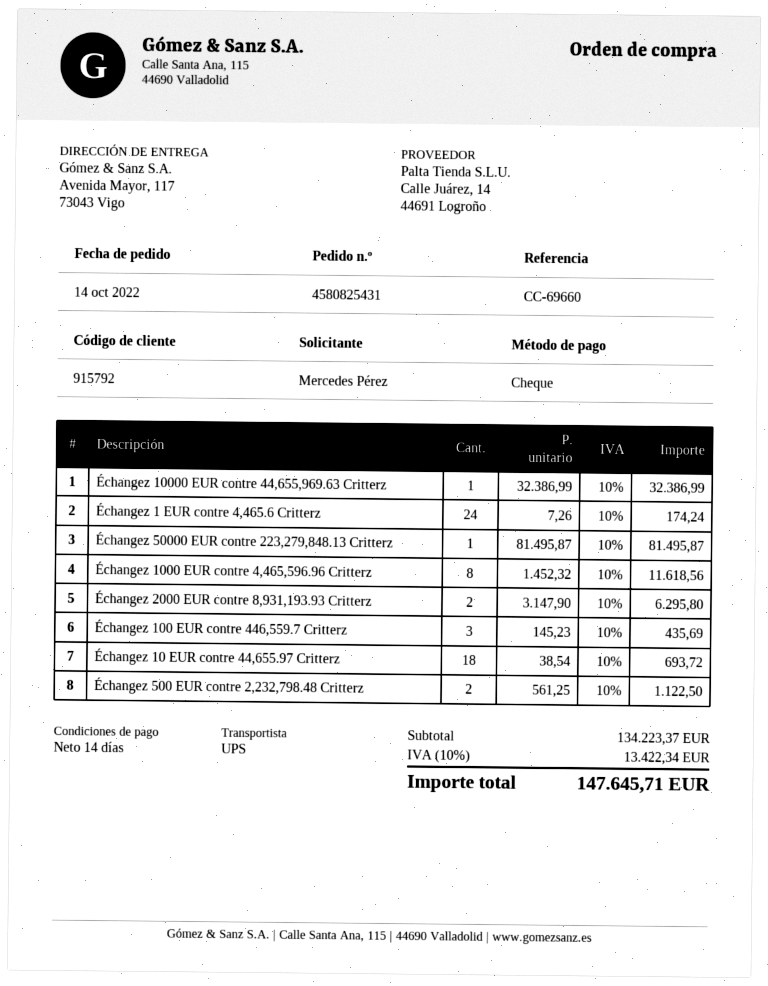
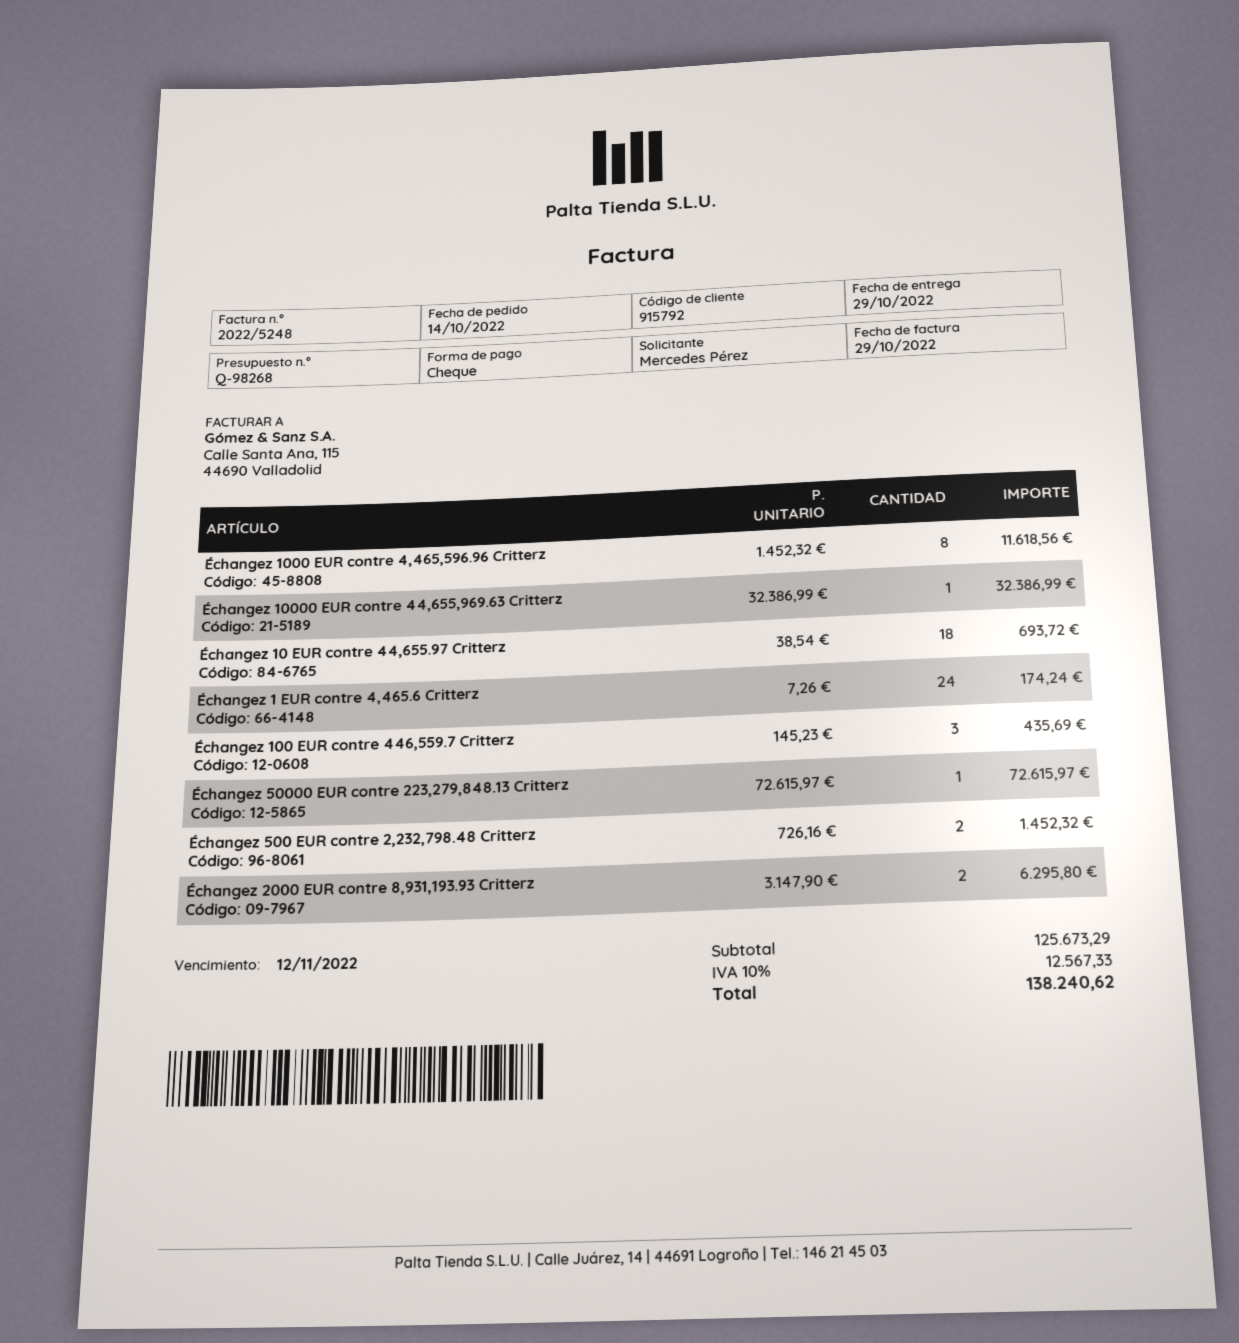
Échangez 50000 EUR contre 223,279,848.13 Critterz: 1 x 81495.87 = 81495.87 -> 1 x 72615.97 = 72615.97
Échangez 500 EUR contre 2,232,798.48 Critterz: 2 x 561.25 = 1122.50 -> 2 x 726.16 = 1452.32
subtotal: 134223.37 -> 125673.29
tax: 10% = 13422.34 -> 10% = 12567.33
total: 147645.71 -> 138240.62

